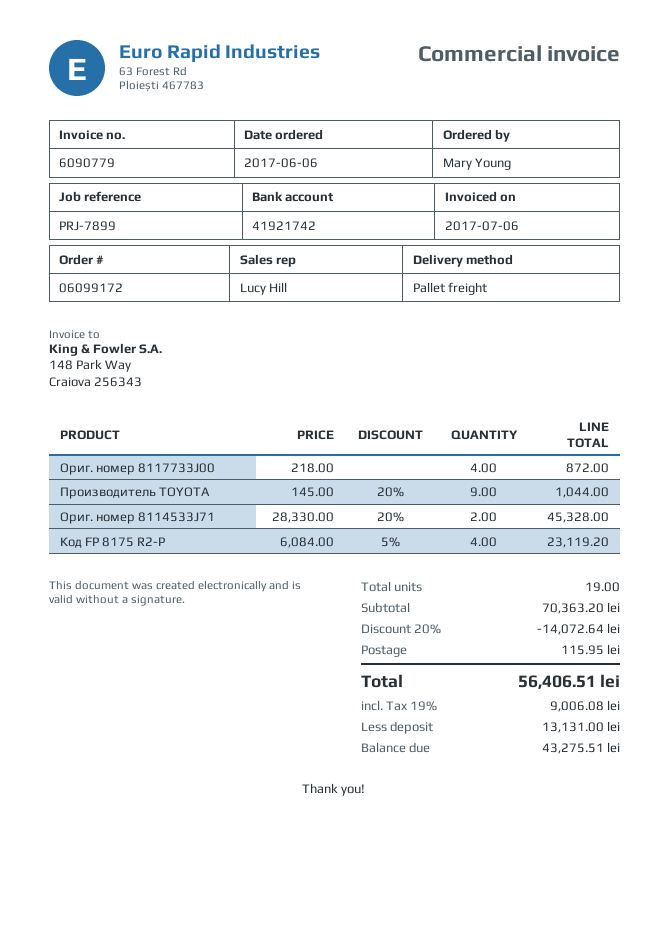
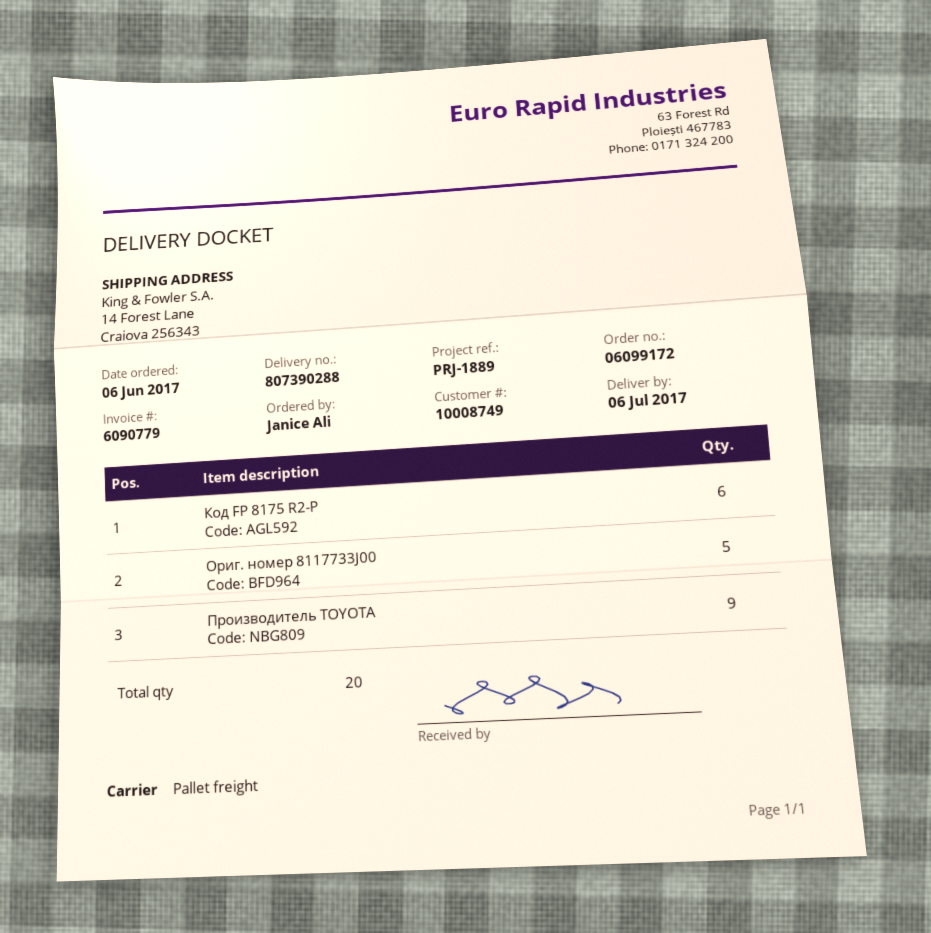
reference: PRJ-7899 -> PRJ-1889
ordered by: Mary Young -> Janice Ali
Ориг. номер 8117733J00: 4 -> 5
Ориг. номер 8114533J71: 2 -> none
Код FP 8175 R2-P: 4 -> 6
total quantity: 19 -> 20

